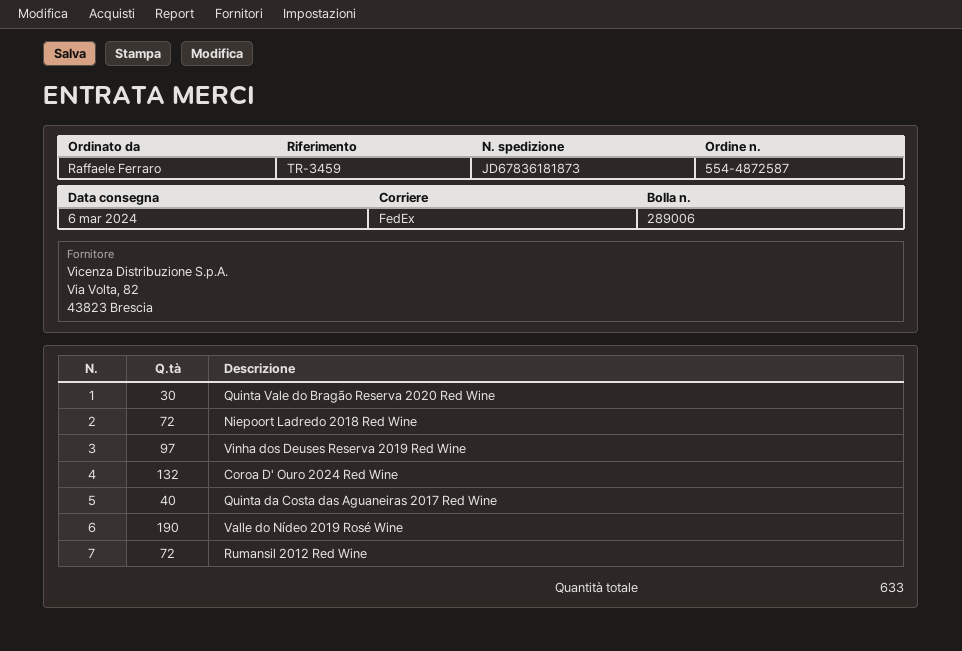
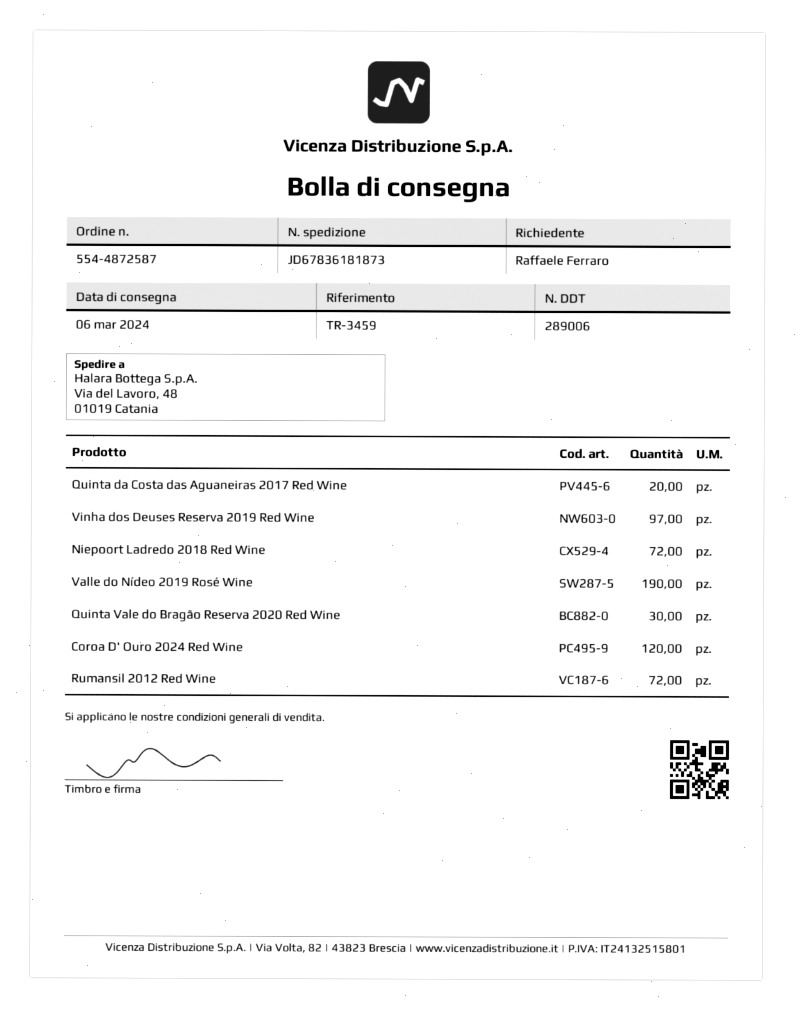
Coroa D' Ouro 2024 Red Wine: 132 -> 120
Quinta da Costa das Aguaneiras 2017 Red Wine: 40 -> 20

